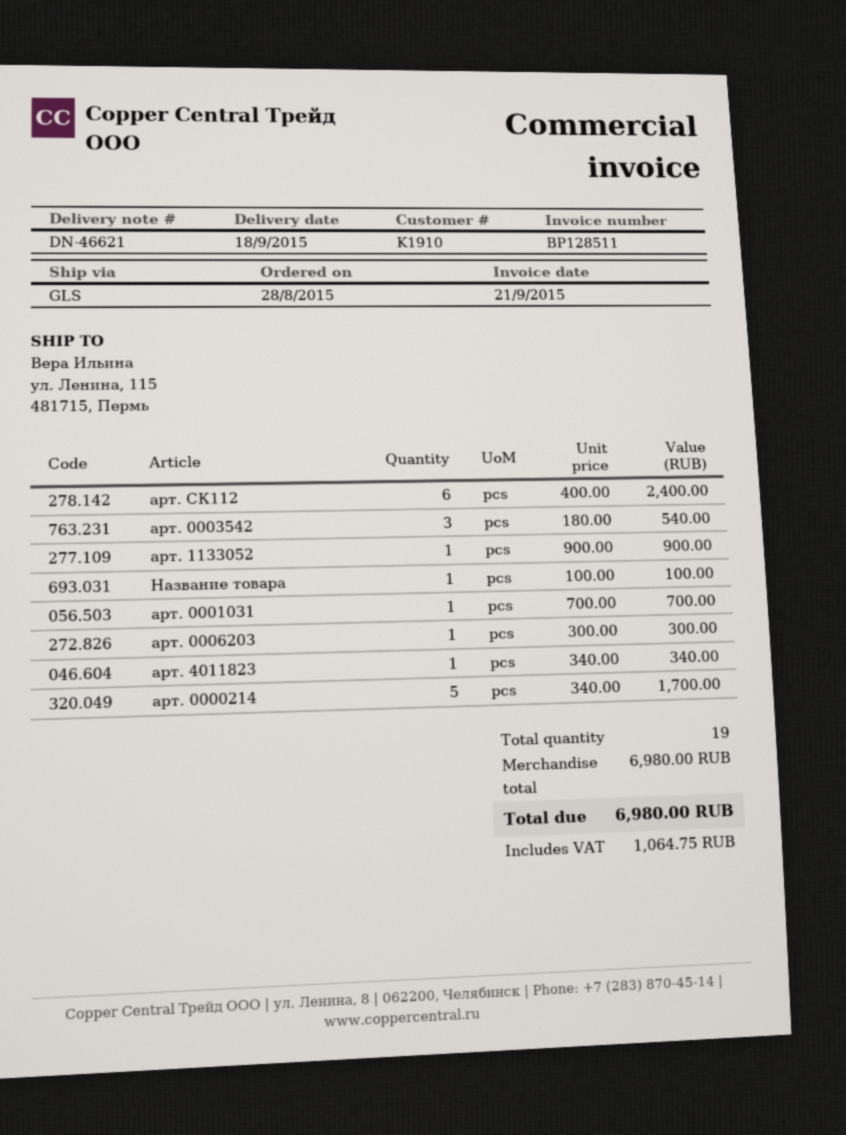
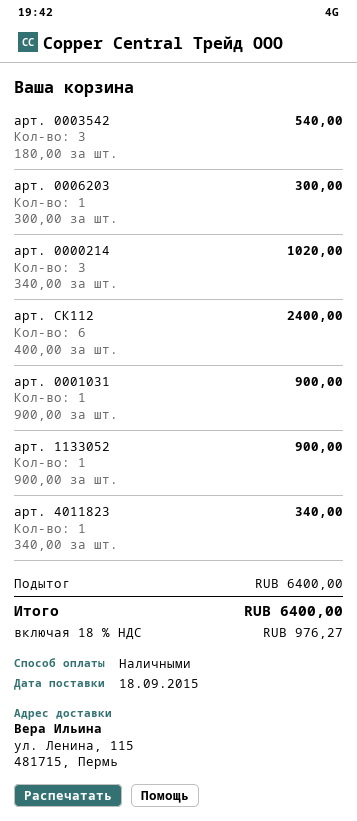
Название товара: 1 x 100.00 = 100.00 -> none
арт. 0001031: 1 x 700.00 = 700.00 -> 1 x 900.00 = 900.00
арт. 0000214: 5 x 340.00 = 1700.00 -> 3 x 340.00 = 1020.00
subtotal: 6980.00 -> 6400.00
tax: 1064.75 -> 976.27
total: 6980.00 -> 6400.00

